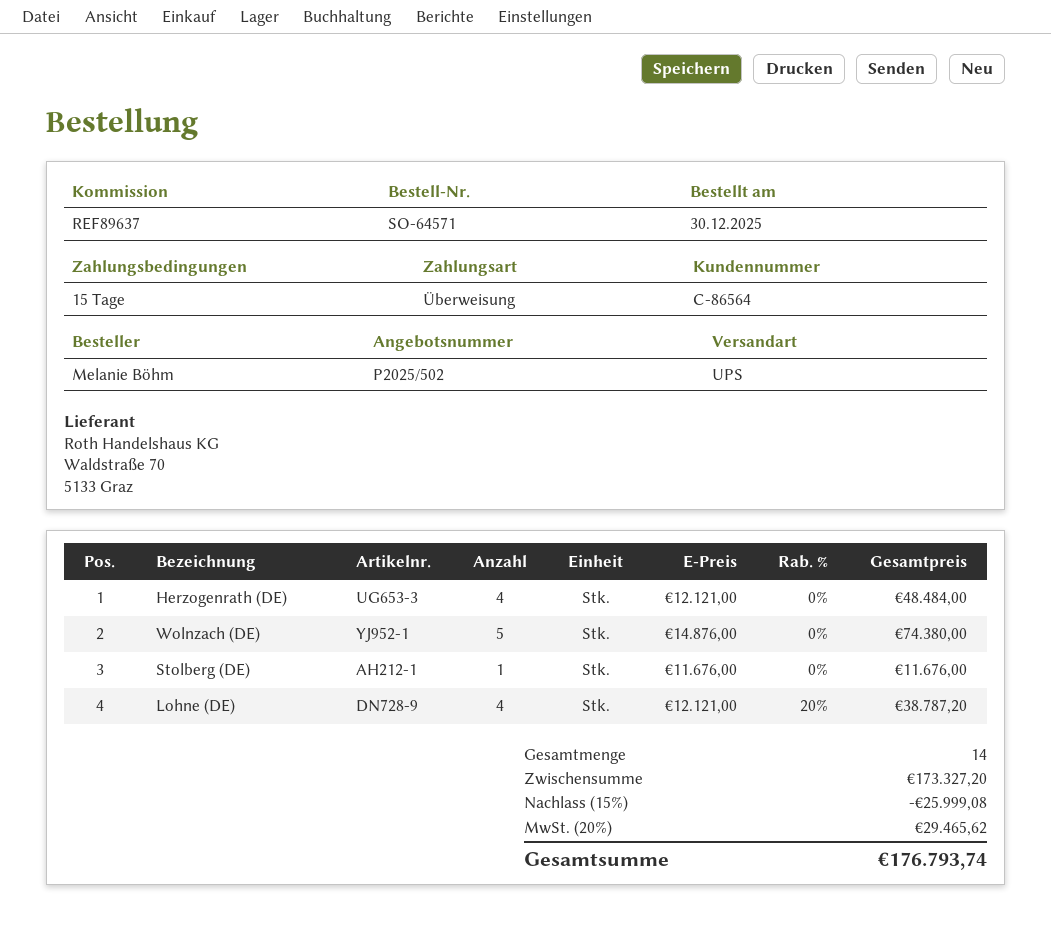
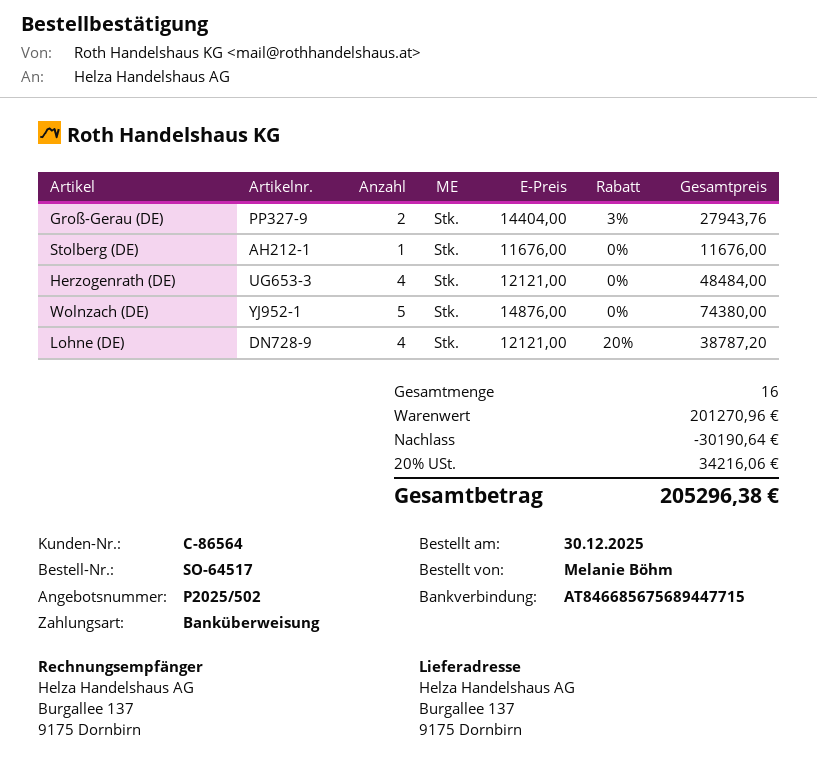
order number: SO-64571 -> SO-64517
Groß-Gerau (DE): none -> 2 x 14404.00 - 3% = 27943.76
total quantity: 14 -> 16
subtotal: 173327.20 -> 201270.96
discount: 25999.08 -> 30190.64
tax: 20% = 29465.62 -> 20% = 34216.06
total: 176793.74 -> 205296.38

